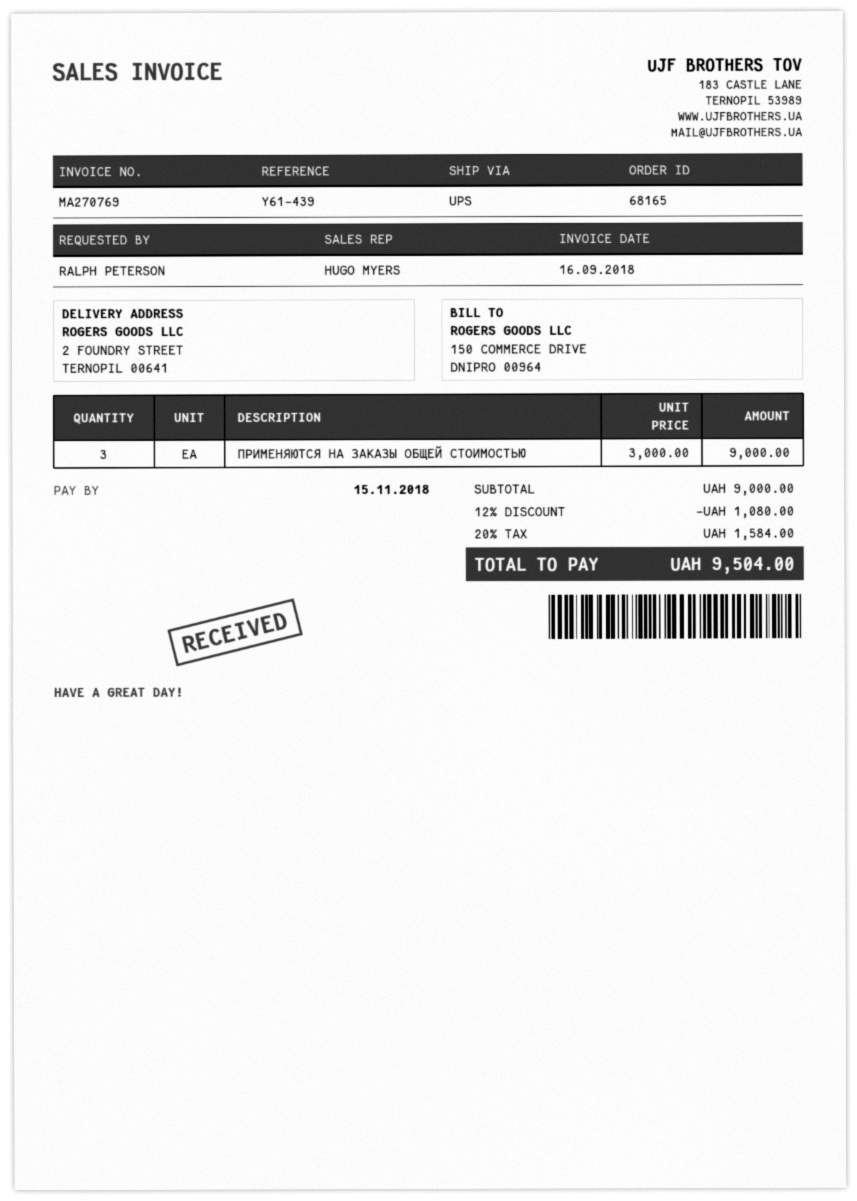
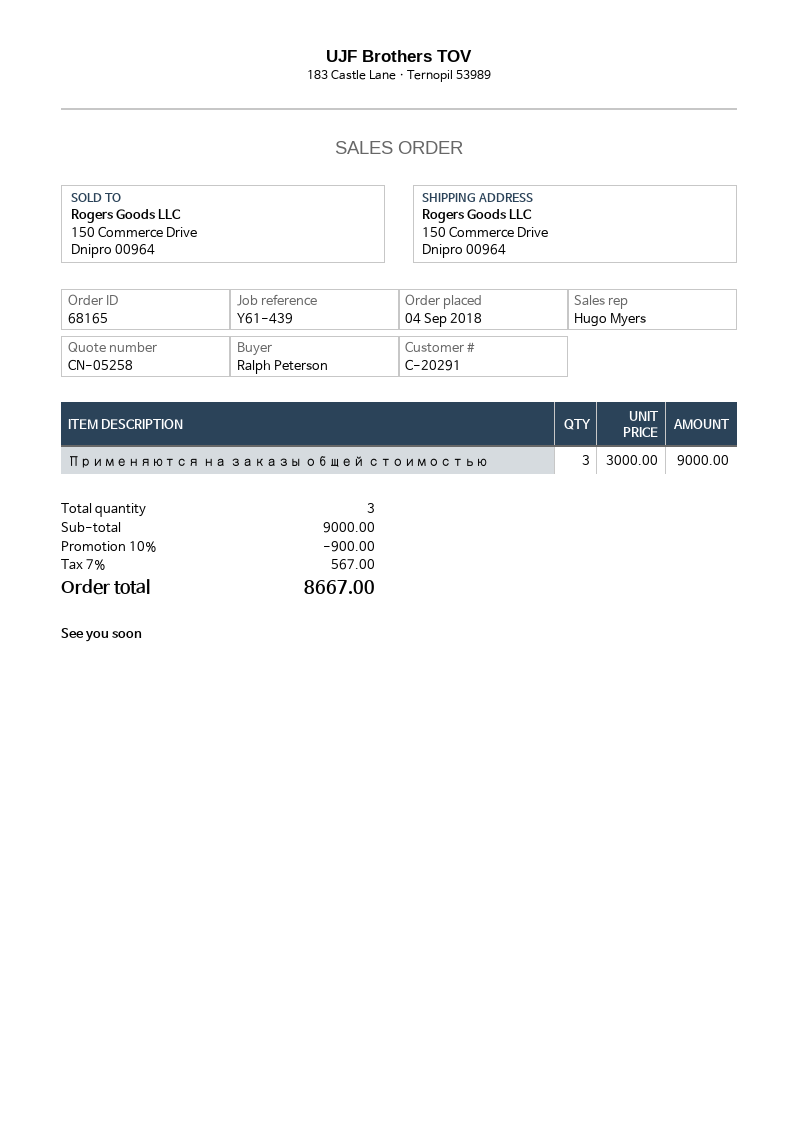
ship to: 2 FOUNDRY STREET, TERNOPIL 00641 -> 150 Commerce Drive, Dnipro 00964
discount: 12% = 1080.00 -> 10% = 900.00
tax: 20% = 1584.00 -> 7% = 567.00
total: 9504.00 -> 8667.00

